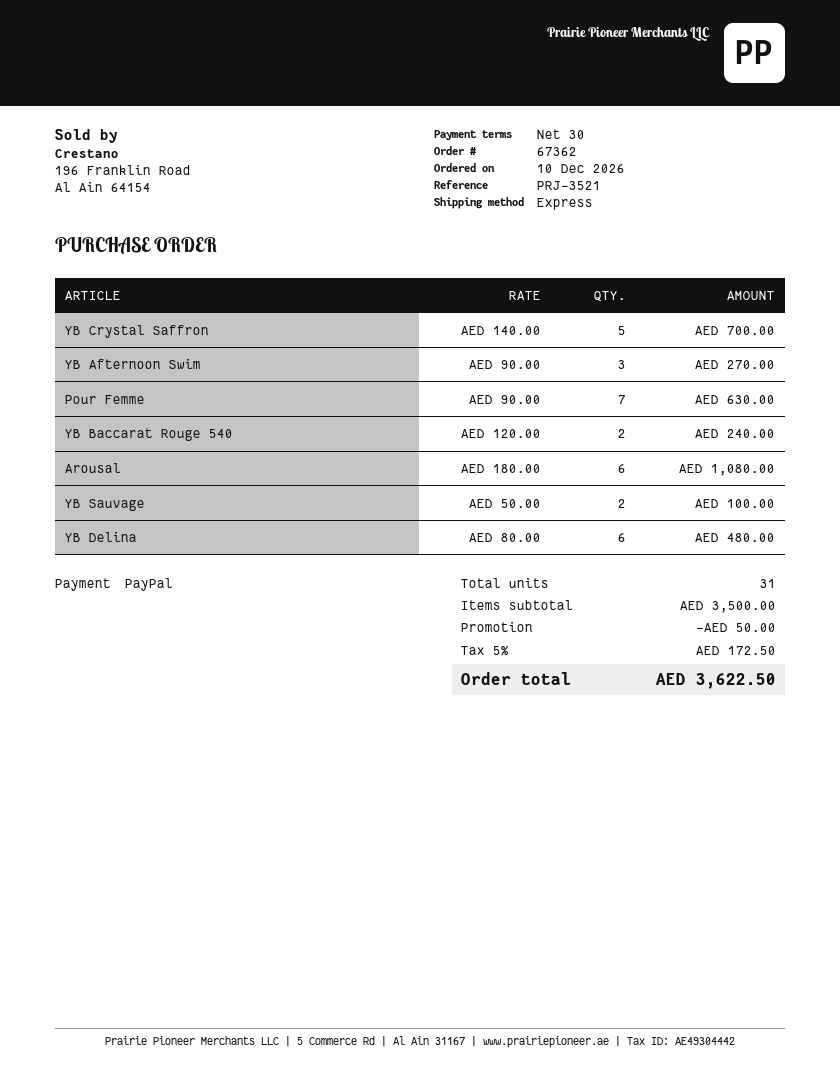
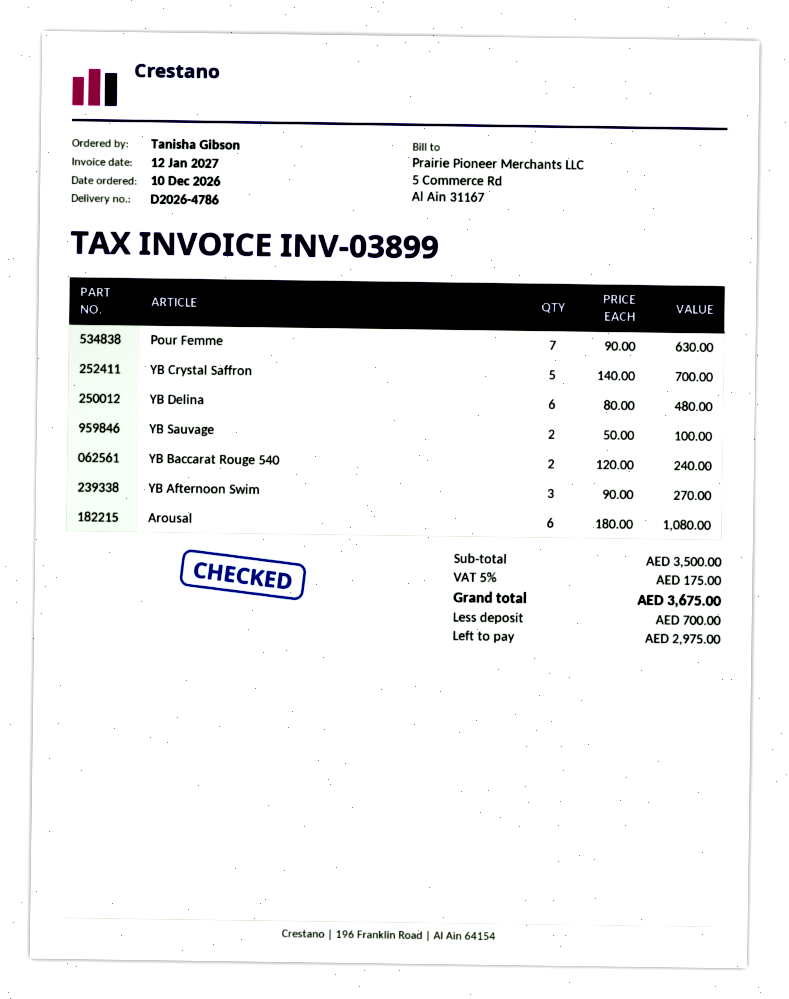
discount: 50.00 -> none
tax: 5% = 172.50 -> 5% = 175.00
total: 3622.50 -> 3675.00

